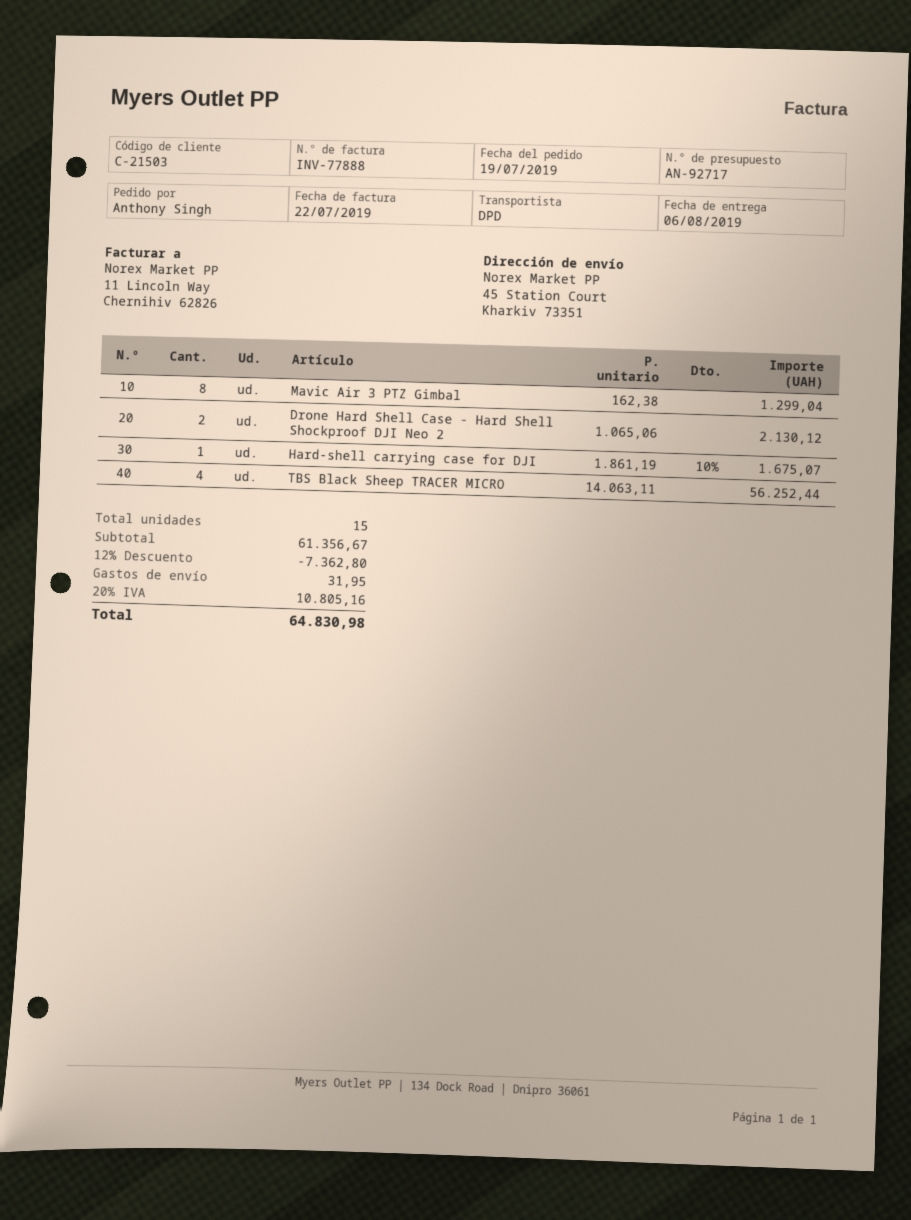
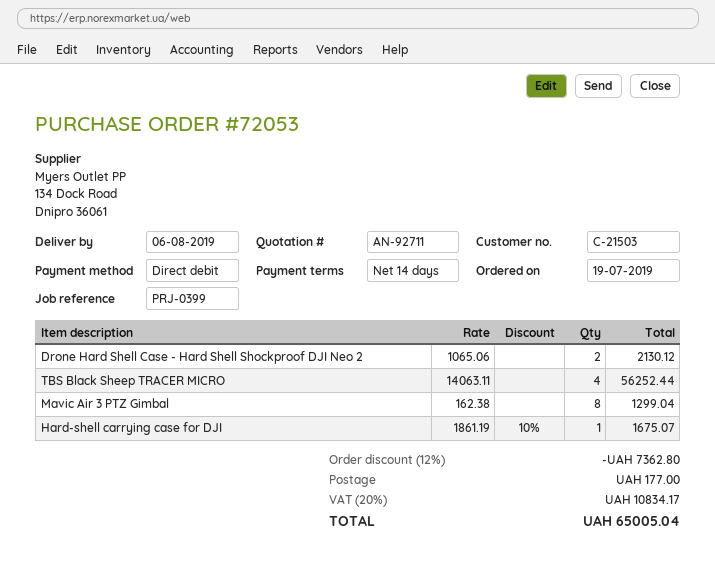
quote number: AN-92717 -> AN-92711
shipping: 31.95 -> 177.00
tax: 20% = 10805.16 -> 20% = 10834.17
total: 64830.98 -> 65005.04

